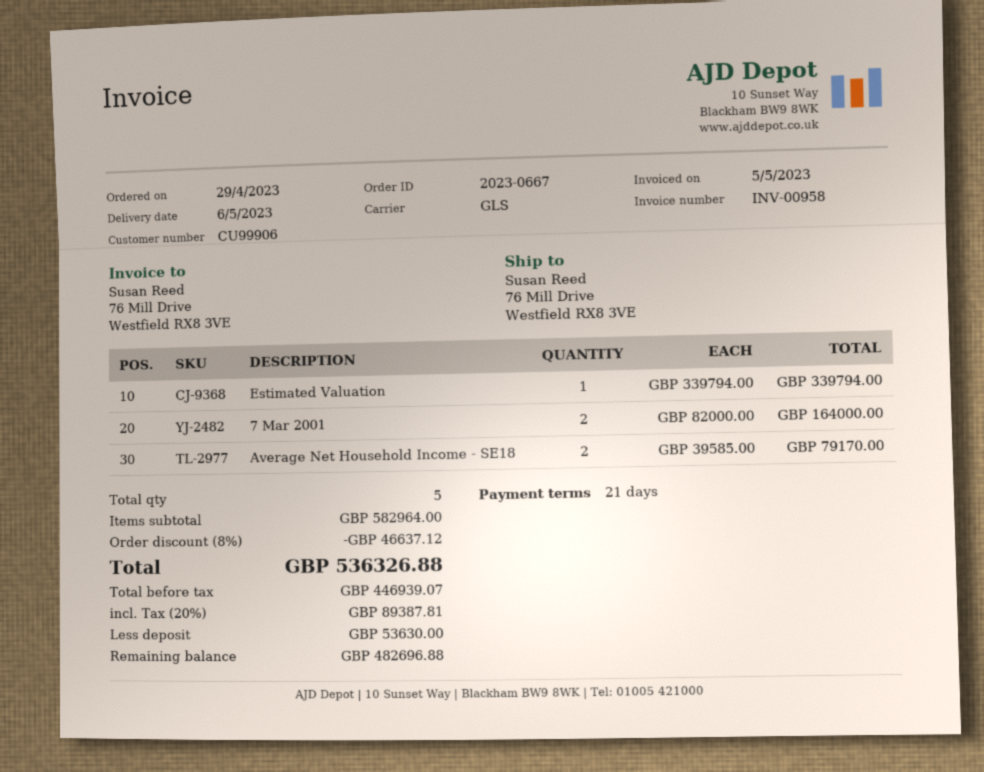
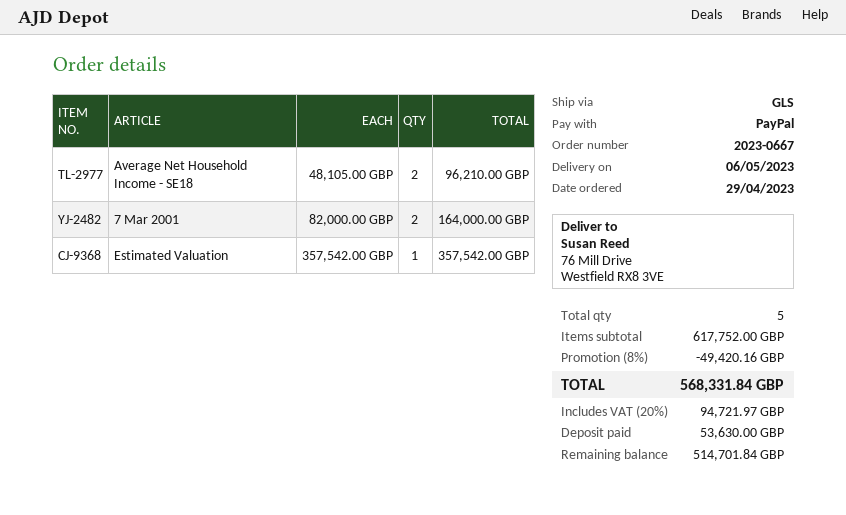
Estimated Valuation: 1 x 339794.00 = 339794.00 -> 1 x 357542.00 = 357542.00
Average Net Household Income - SE18: 2 x 39585.00 = 79170.00 -> 2 x 48105.00 = 96210.00
subtotal: 582964.00 -> 617752.00
discount: 8% = 46637.12 -> 8% = 49420.16
tax: 20% = 89387.81 -> 20% = 94721.97
total: 536326.88 -> 568331.84
balance: 482696.88 -> 514701.84

